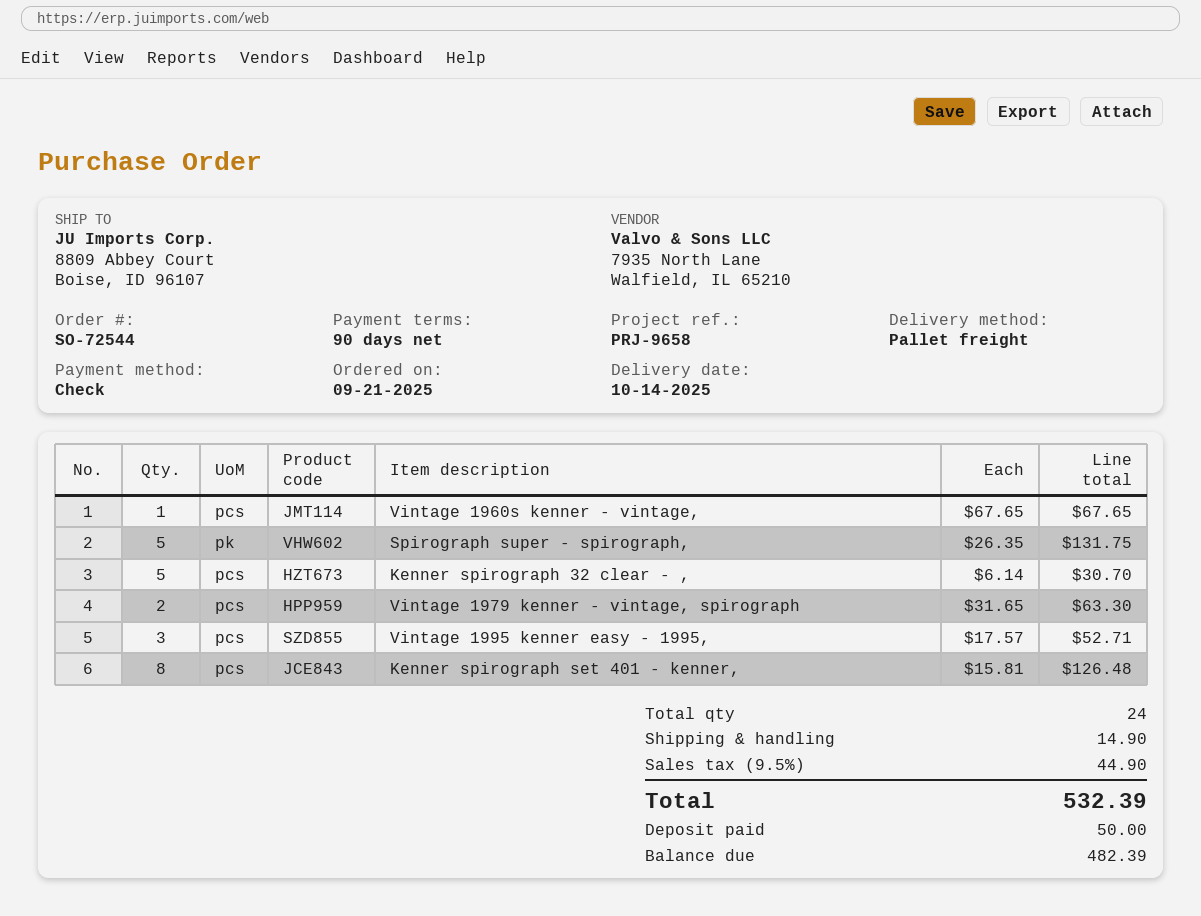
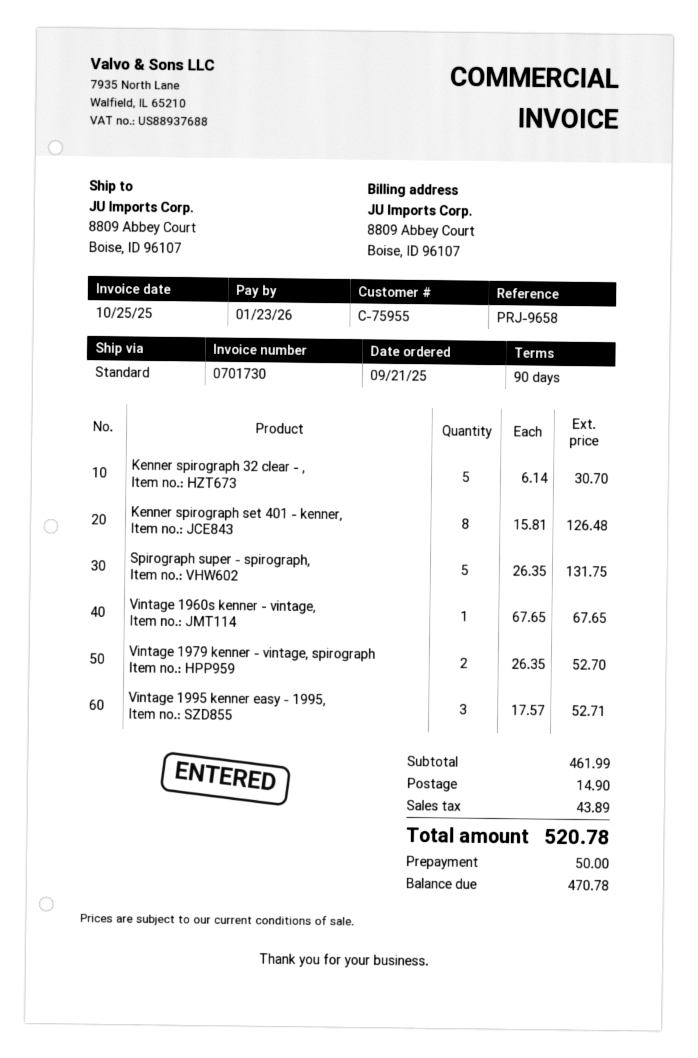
shipping method: pallet freight -> standard
Vintage 1979 kenner - vintage, spirograph: 2 x 31.65 = 63.30 -> 2 x 26.35 = 52.70
tax: 44.90 -> 43.89
total: 532.39 -> 520.78
balance: 482.39 -> 470.78

